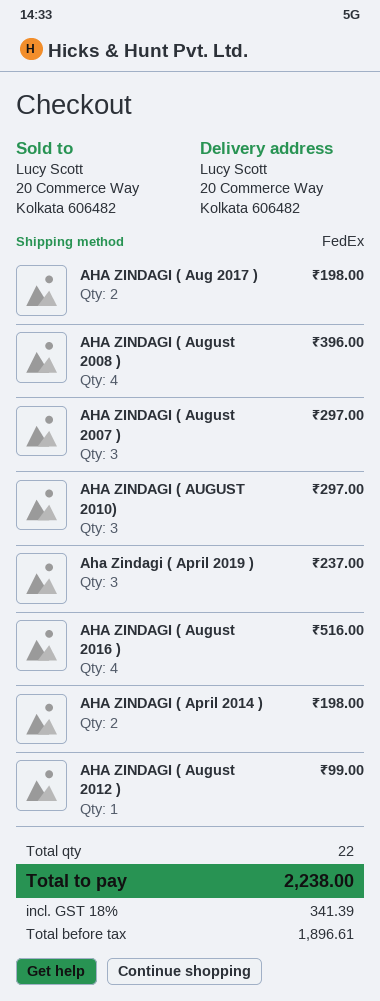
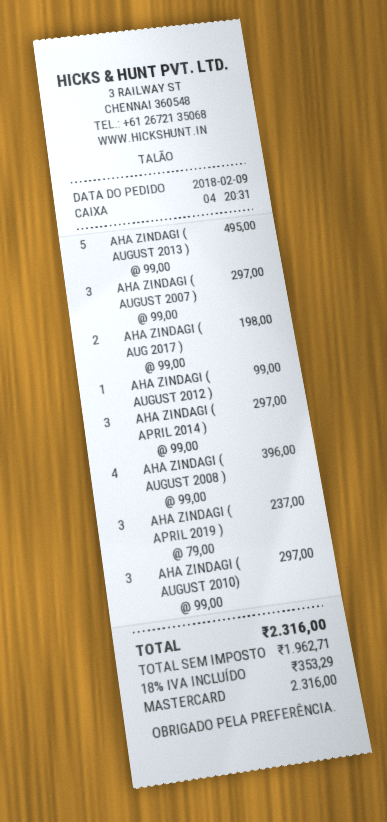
AHA ZINDAGI ( August 2016 ): 4 for 516.00 -> none
AHA ZINDAGI ( April 2014 ): 2 for 198.00 -> 3 for 297.00
AHA ZINDAGI ( AUGUST 2013 ): none -> 5 for 495.00
net: 1896.61 -> 1962.71
tax: 18% = 341.39 -> 18% = 353.29
total: 2238.00 -> 2316.00

